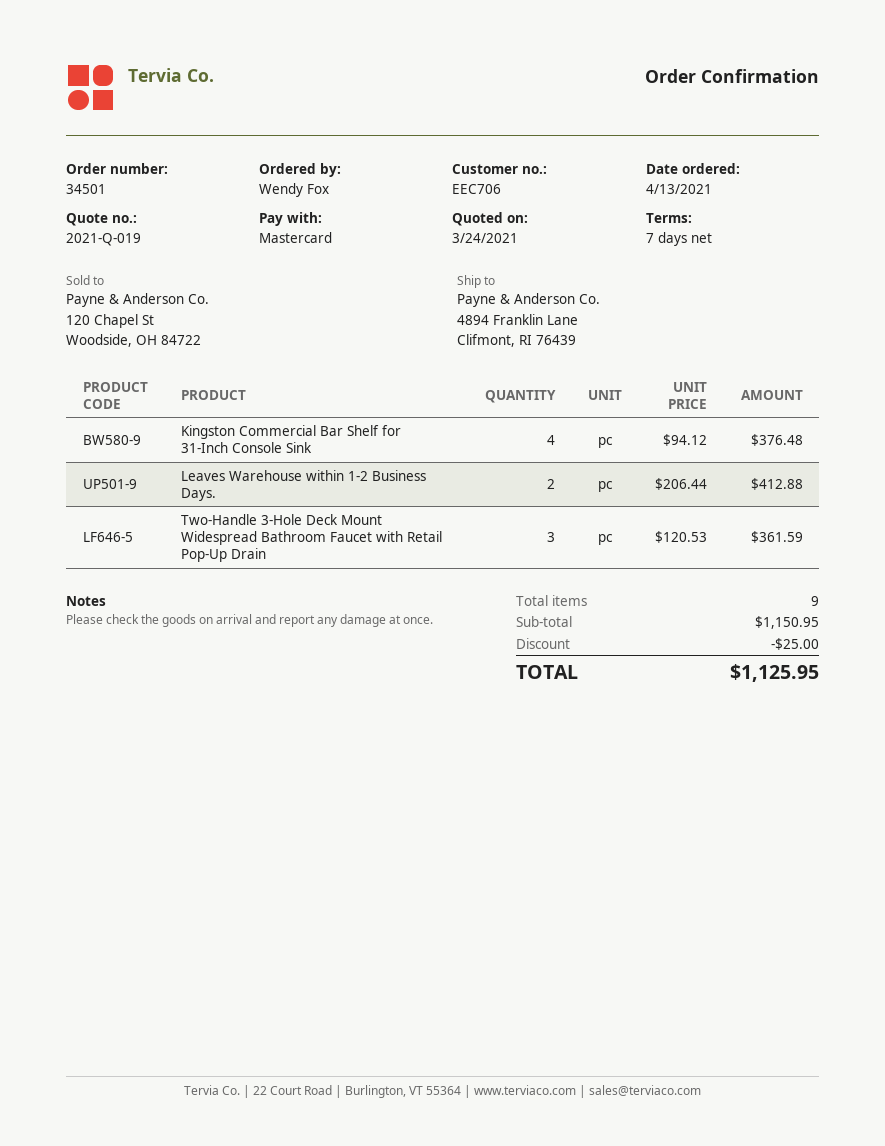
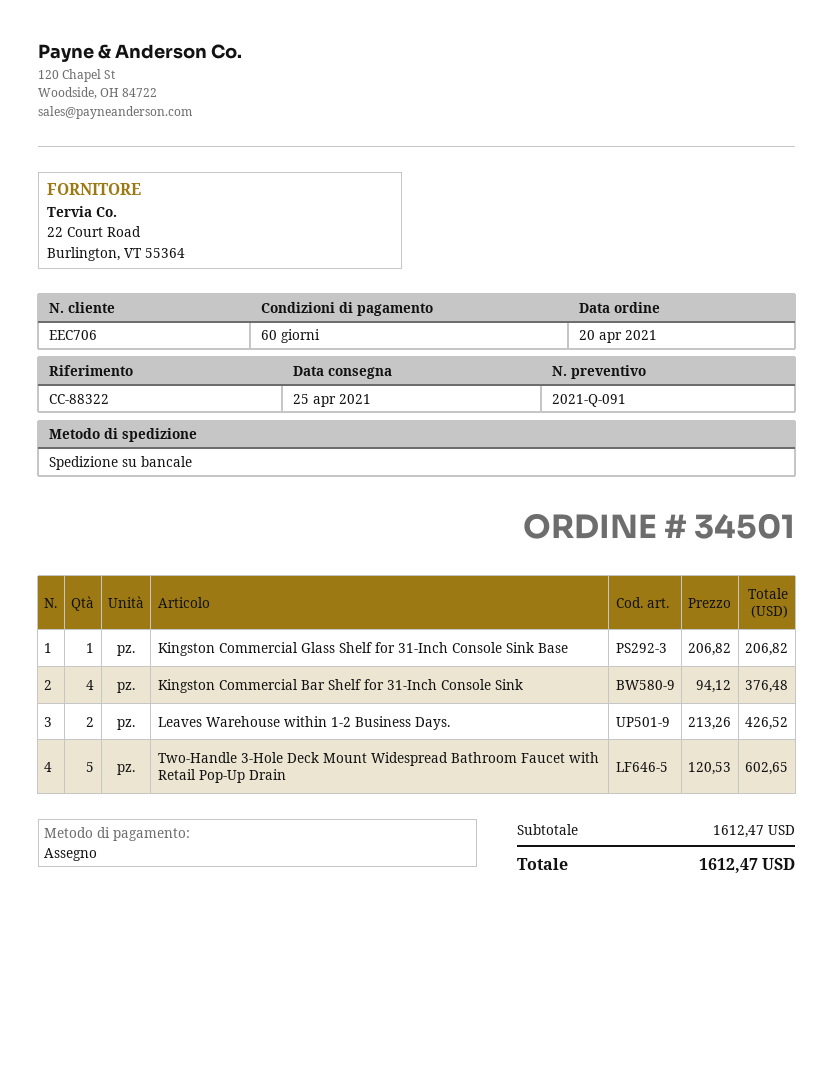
quote number: 2021-Q-019 -> 2021-Q-091
order date: 2021-04-13 -> 2021-04-20
payment terms: 7 days -> 60 days
payment method: Mastercard -> cheque
Leaves Warehouse within 1-2 Business Days.: 2 x 206.44 = 412.88 -> 2 x 213.26 = 426.52
Two-Handle 3-Hole Deck Mount Widespread Bathroom Faucet with Retail Pop-Up Drain: 3 x 120.53 = 361.59 -> 5 x 120.53 = 602.65
Kingston Commercial Glass Shelf for 31-Inch Console Sink Base: none -> 1 x 206.82 = 206.82
subtotal: 1150.95 -> 1612.47
discount: 25.00 -> none
total: 1125.95 -> 1612.47

